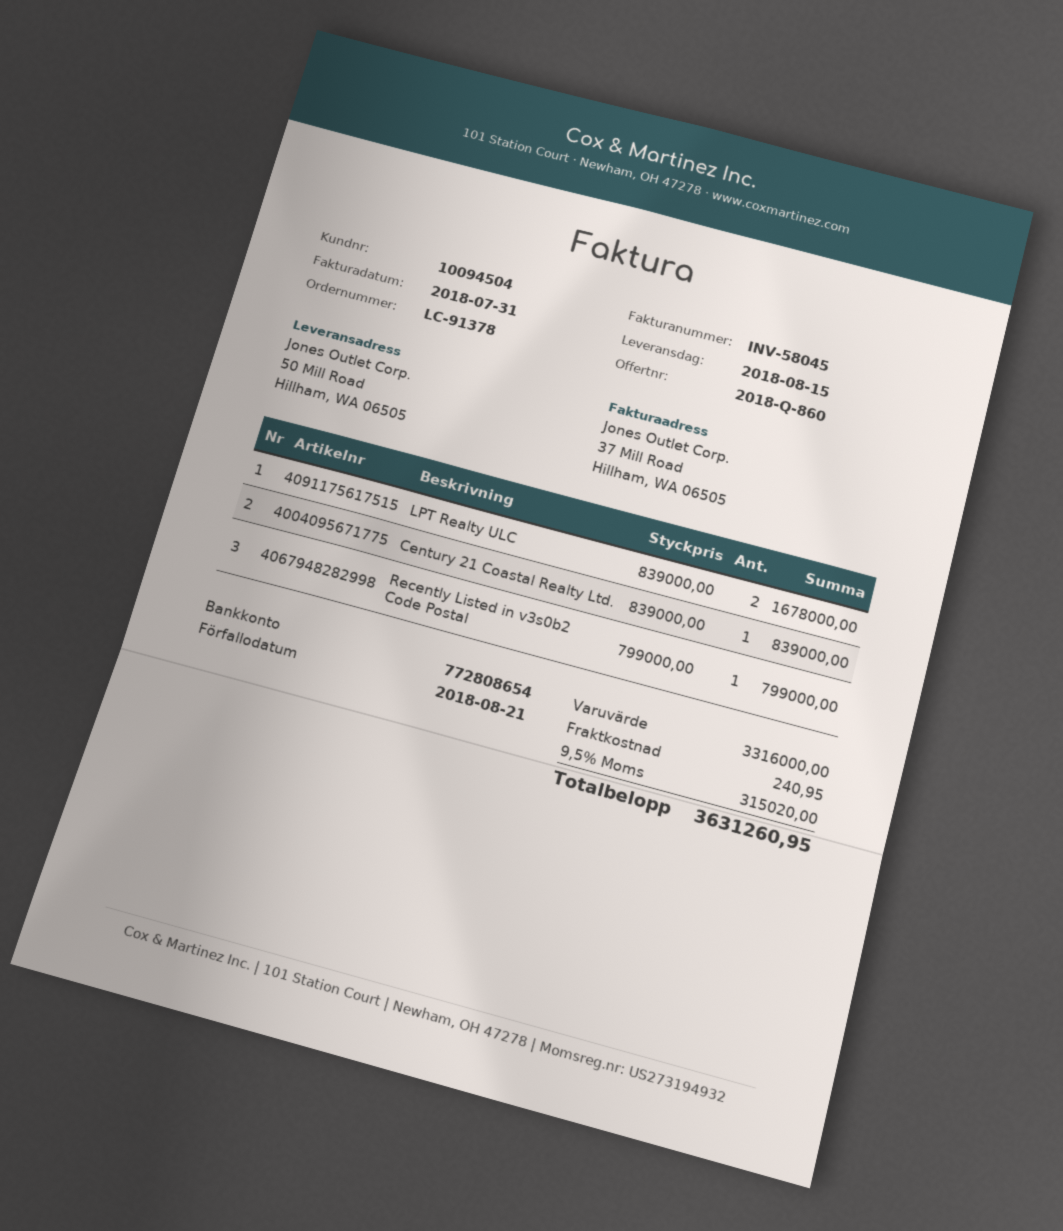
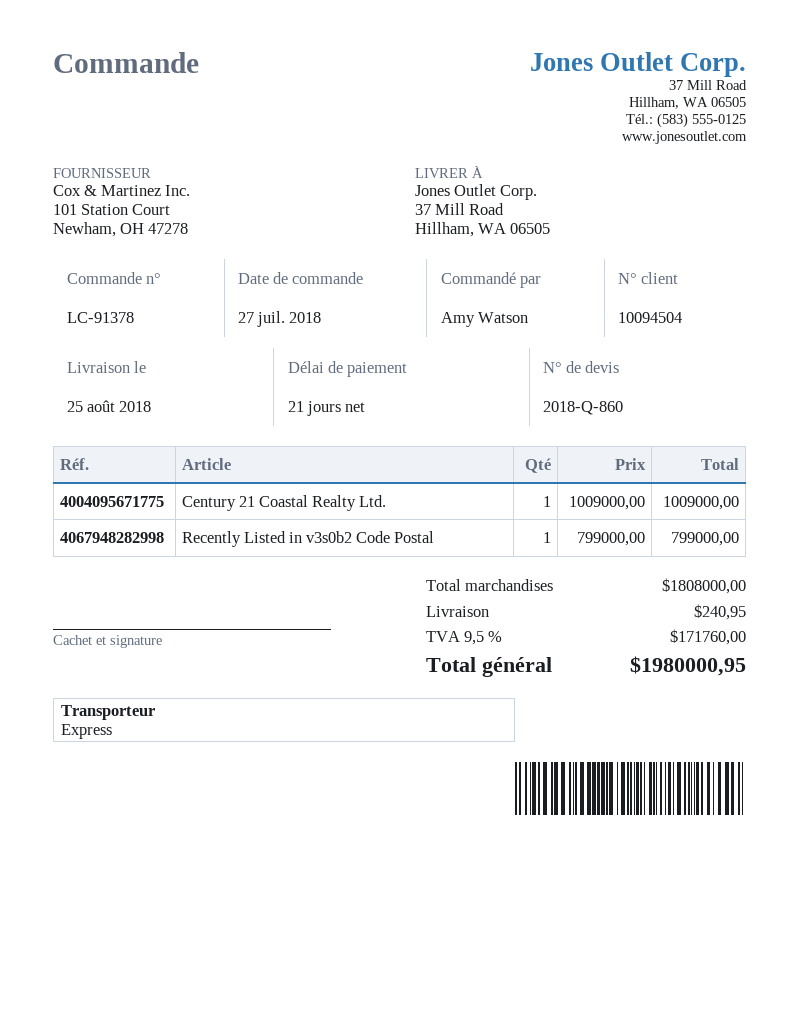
delivery date: 2018-08-15 -> 2018-08-25
ship to: 50 Mill Road, Hillham, WA 06505 -> 37 Mill Road, Hillham, WA 06505
LPT Realty ULC: 2 x 839000.00 = 1678000.00 -> none
Century 21 Coastal Realty Ltd.: 1 x 839000.00 = 839000.00 -> 1 x 1009000.00 = 1009000.00
subtotal: 3316000.00 -> 1808000.00
tax: 9.5% = 315020.00 -> 9.5% = 171760.00
total: 3631260.95 -> 1980000.95

